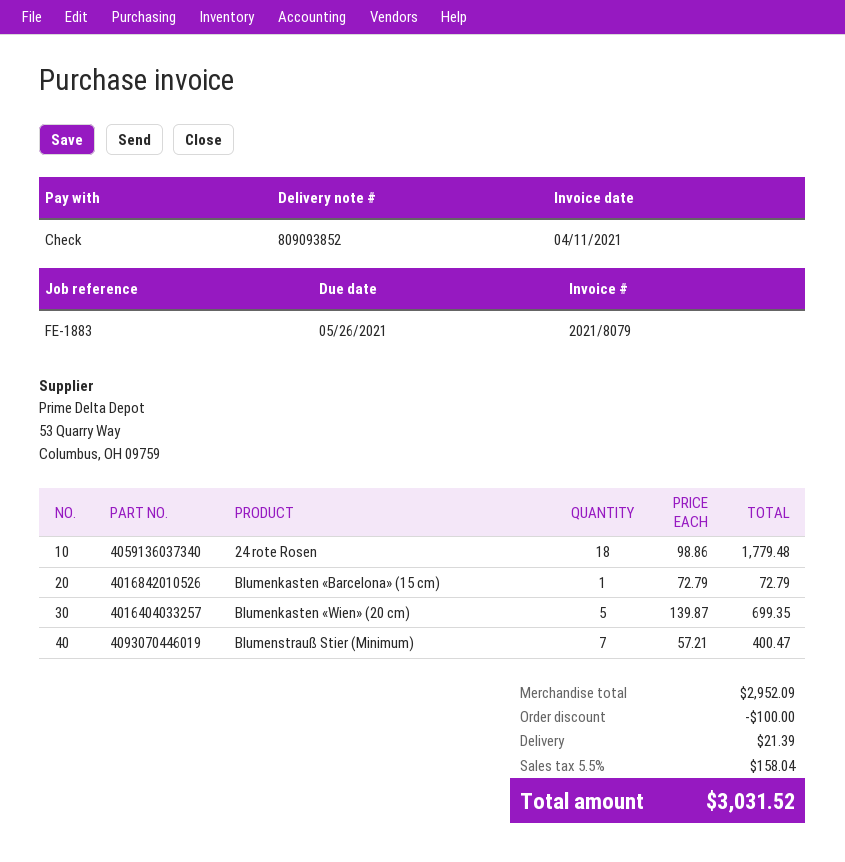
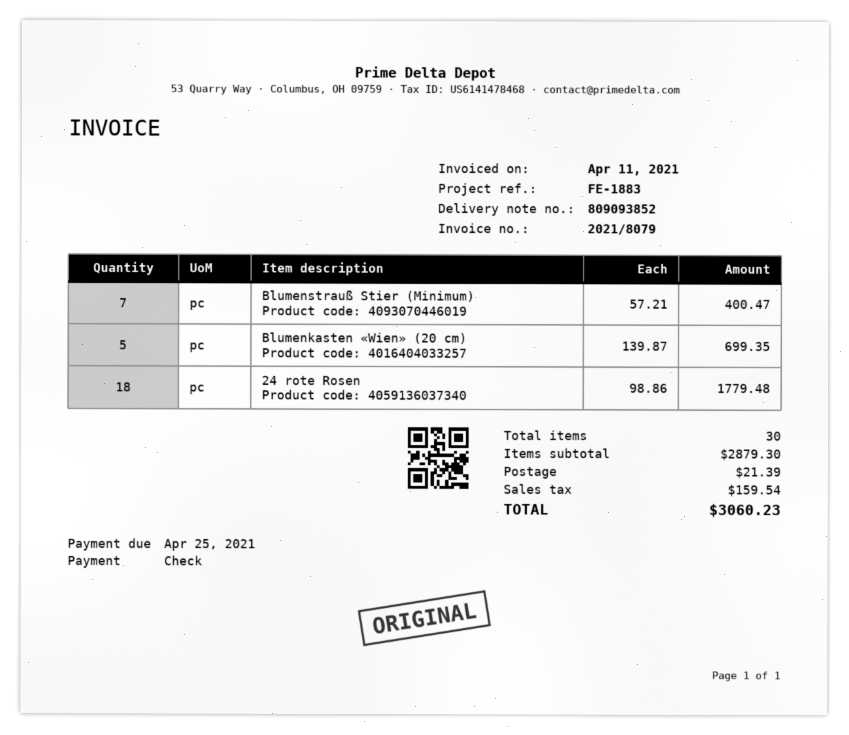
due date: 2021-05-26 -> 2021-04-25
Blumenkasten «Barcelona» (15 cm): 1 x 72.79 = 72.79 -> none
subtotal: 2952.09 -> 2879.30
discount: 100.00 -> none
tax: 158.04 -> 159.54
total: 3031.52 -> 3060.23

